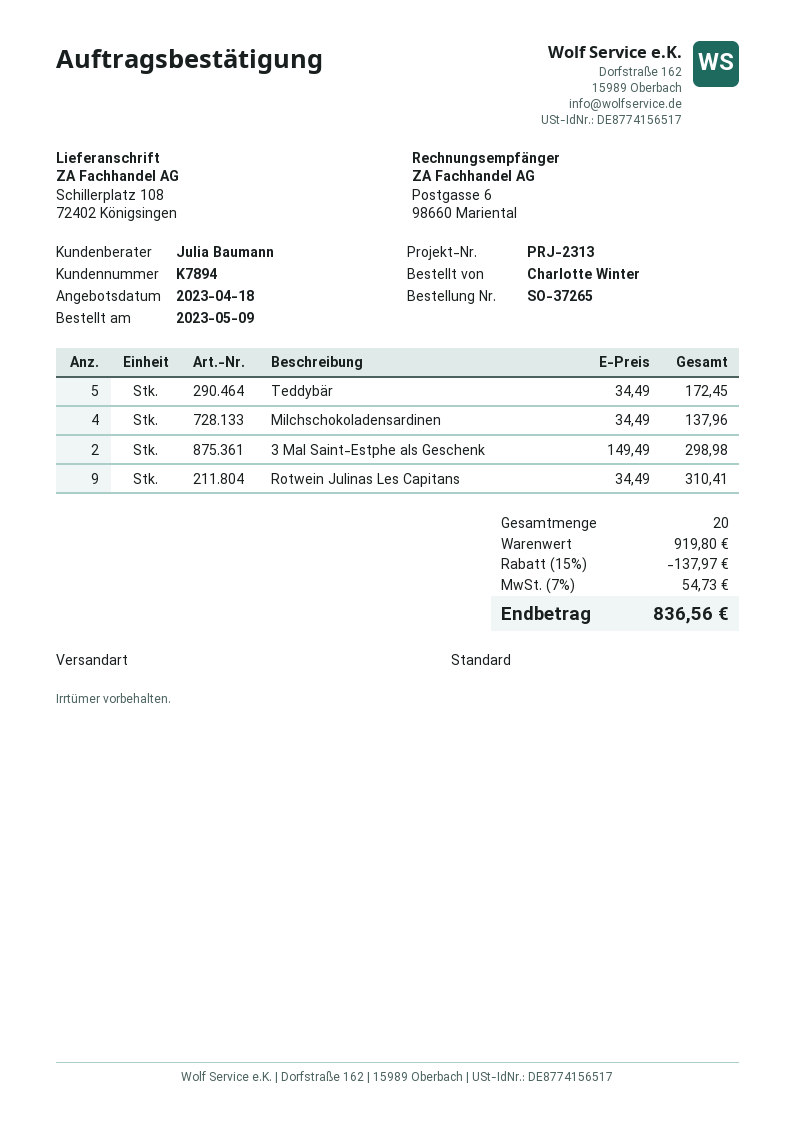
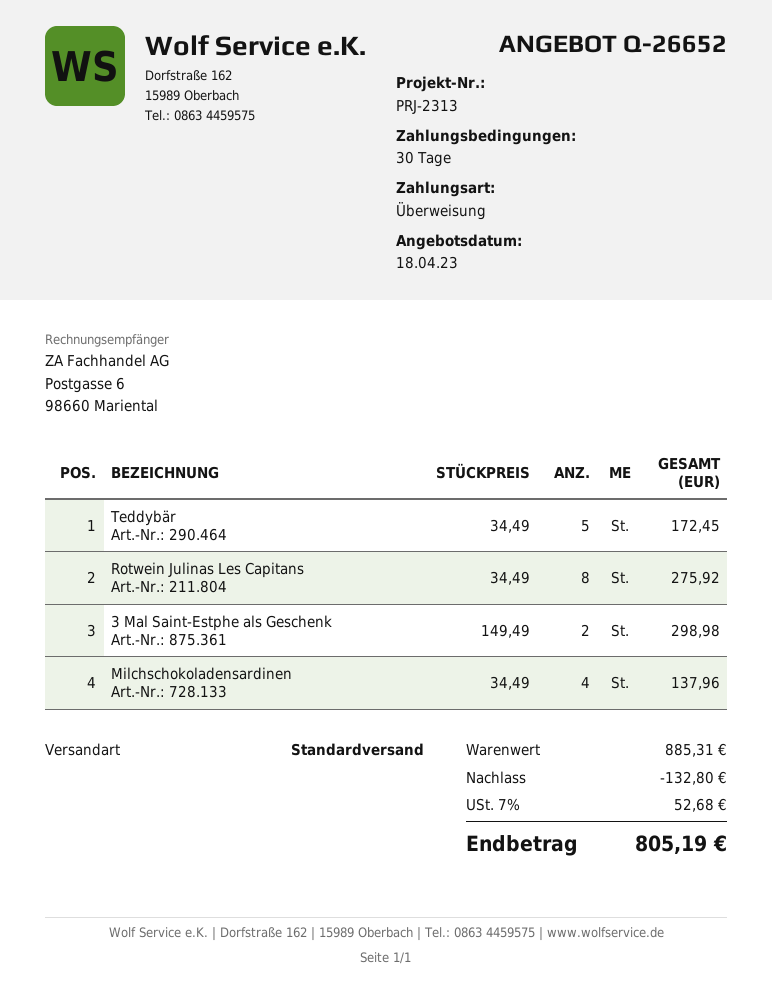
Rotwein Julinas Les Capitans: 9 x 34.49 = 310.41 -> 8 x 34.49 = 275.92
subtotal: 919.80 -> 885.31
discount: 137.97 -> 132.80
tax: 7% = 54.73 -> 7% = 52.68
total: 836.56 -> 805.19

